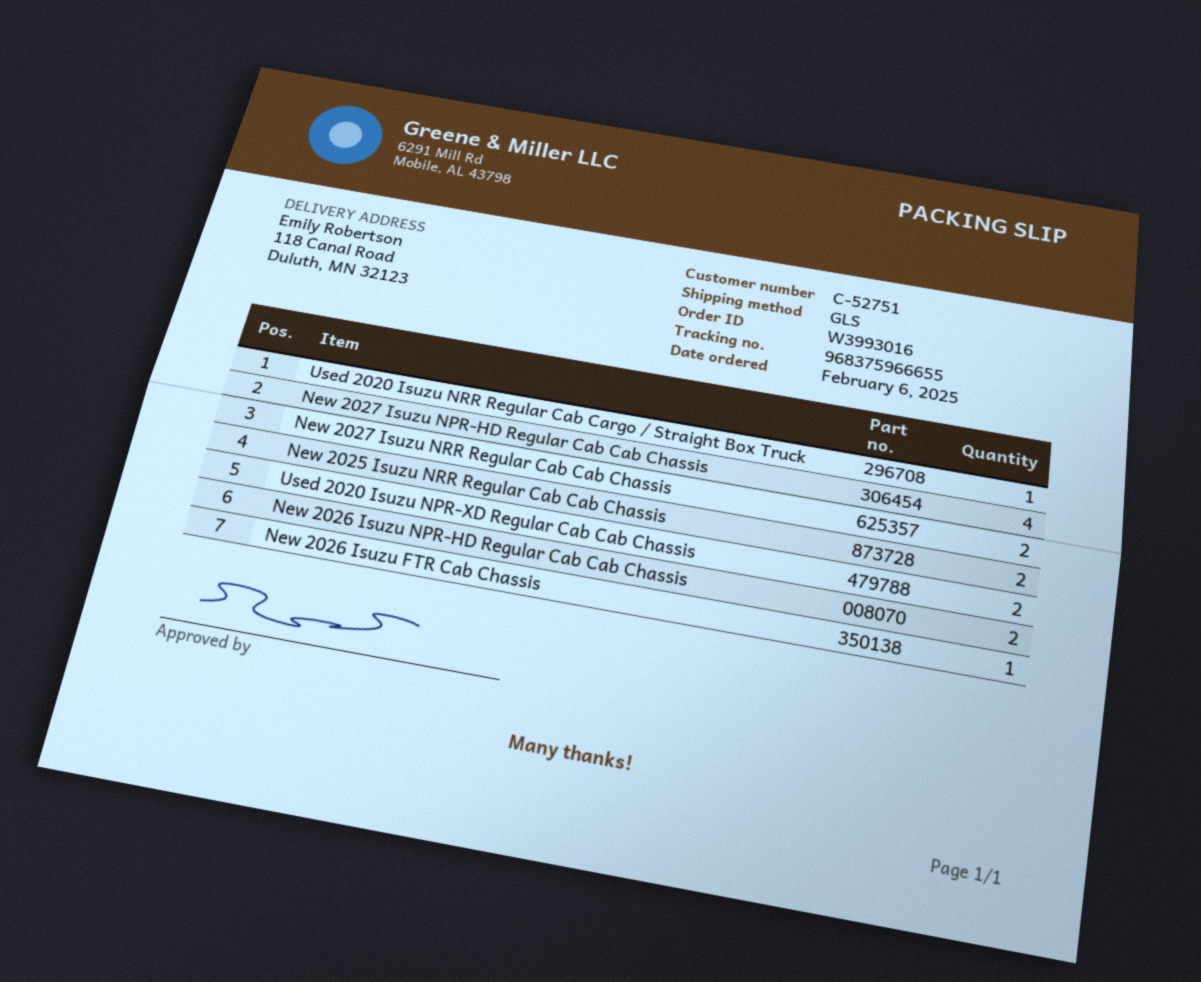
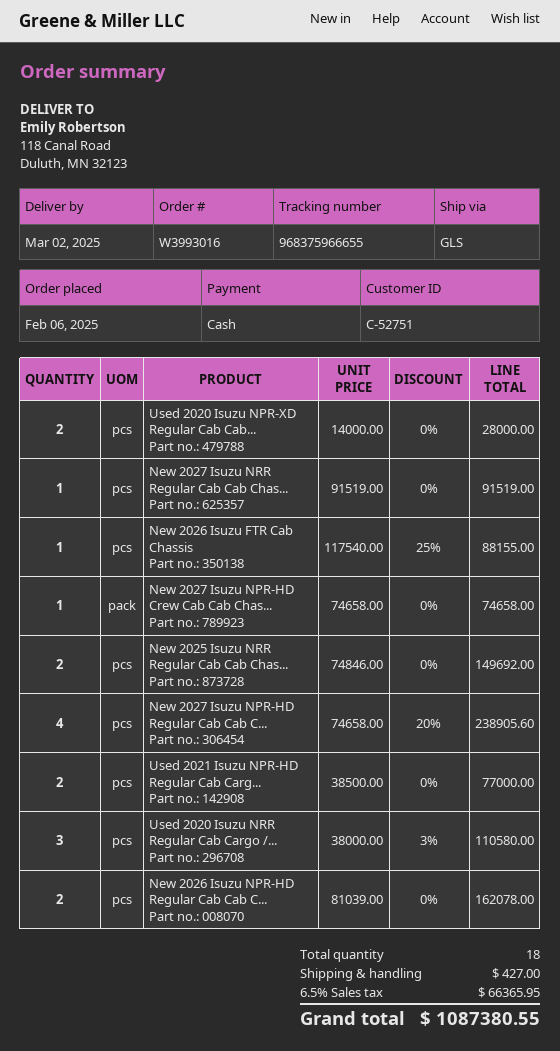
Used 2020 Isuzu NRR Regular Cab Cargo / Straight Box Truck: 1 -> 3
New 2027 Isuzu NRR Regular Cab Cab Chassis: 2 -> 1
New 2027 Isuzu NPR-HD Crew Cab Cab Chas...: none -> 1
Used 2021 Isuzu NPR-HD Regular Cab Carg...: none -> 2

